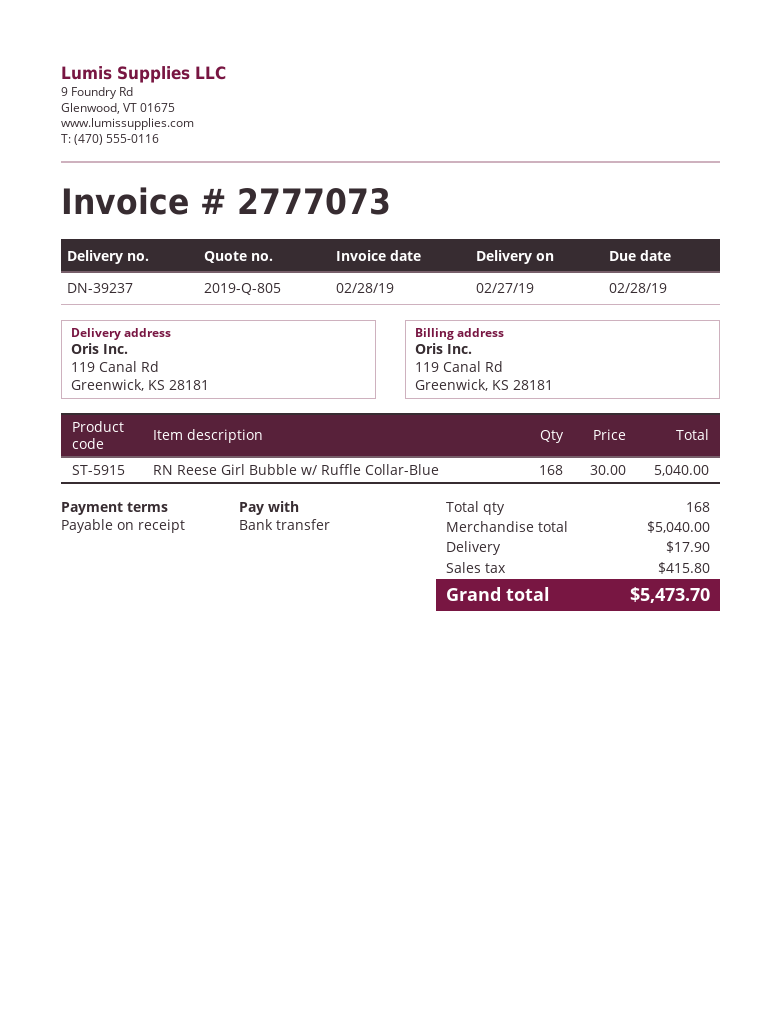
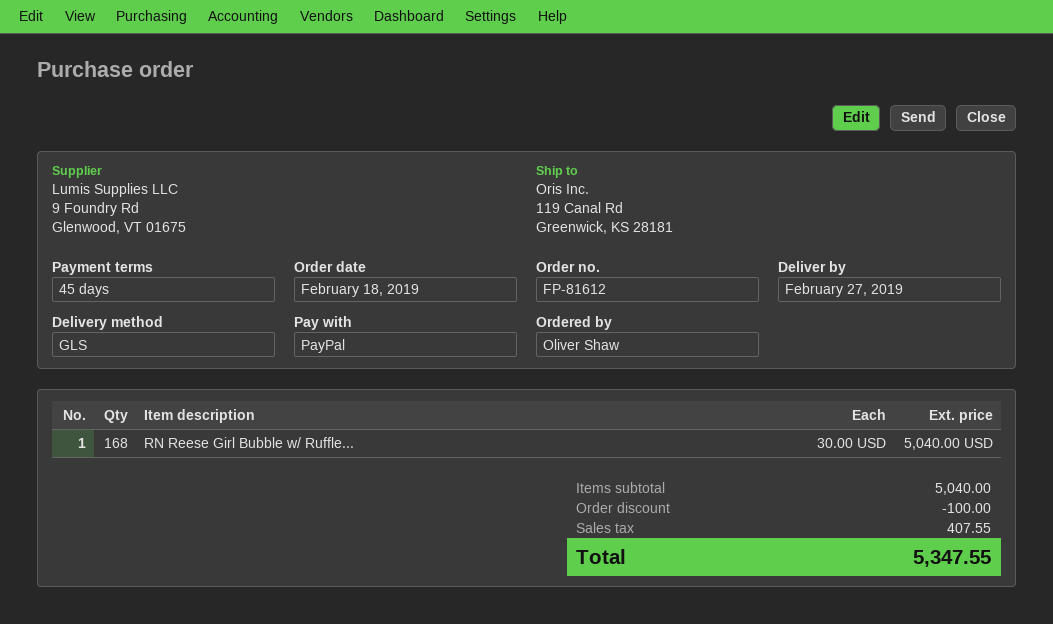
payment terms: on receipt -> 45 days
payment method: bank transfer -> PayPal
discount: none -> 100.00
shipping: 17.90 -> none
tax: 415.80 -> 407.55
total: 5473.70 -> 5347.55

